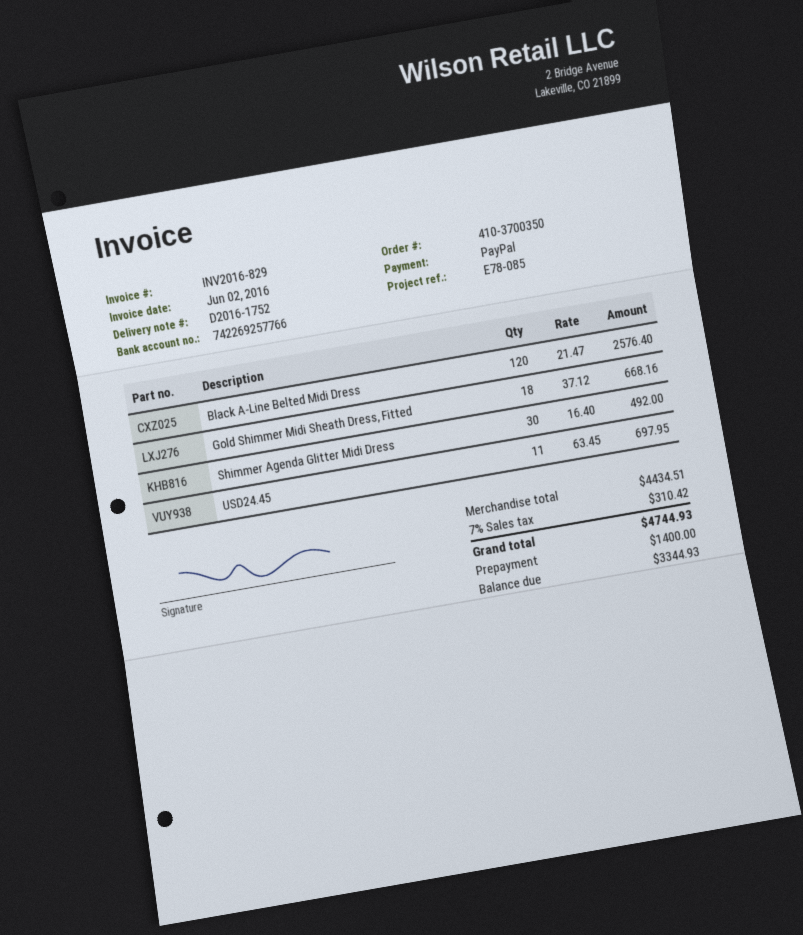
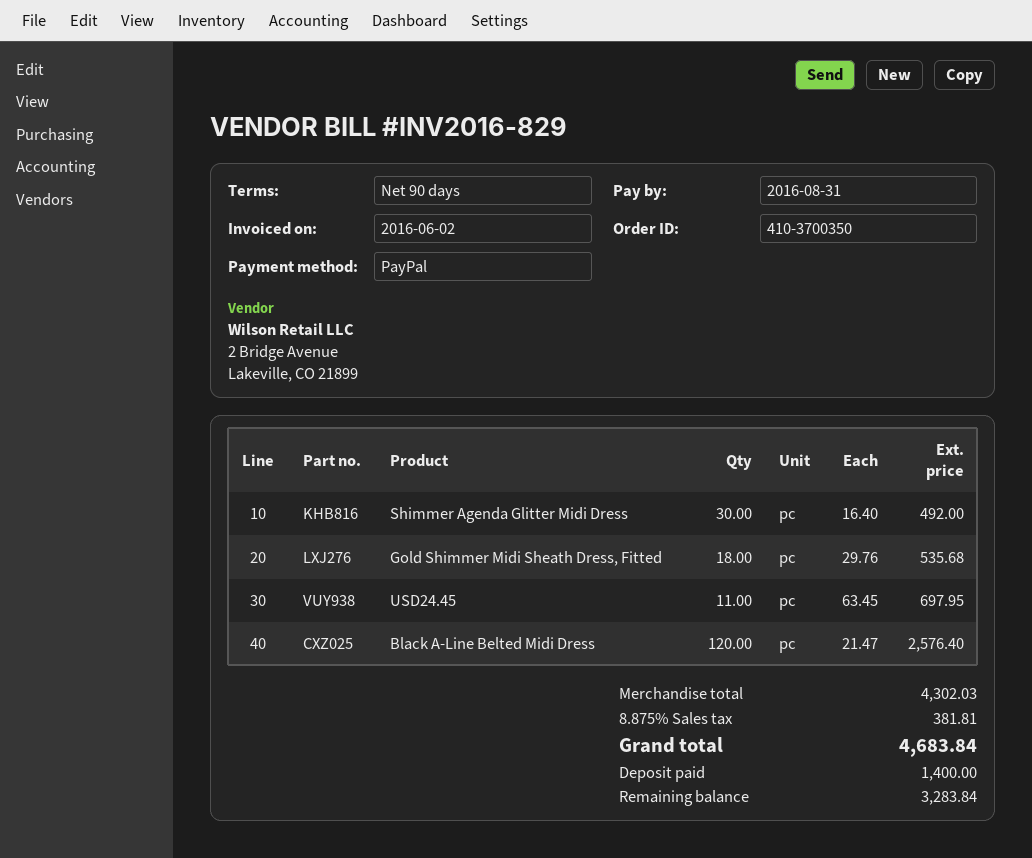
Gold Shimmer Midi Sheath Dress, Fitted: 18 x 37.12 = 668.16 -> 18 x 29.76 = 535.68
subtotal: 4434.51 -> 4302.03
tax: 7% = 310.42 -> 8.875% = 381.81
total: 4744.93 -> 4683.84
balance: 3344.93 -> 3283.84

